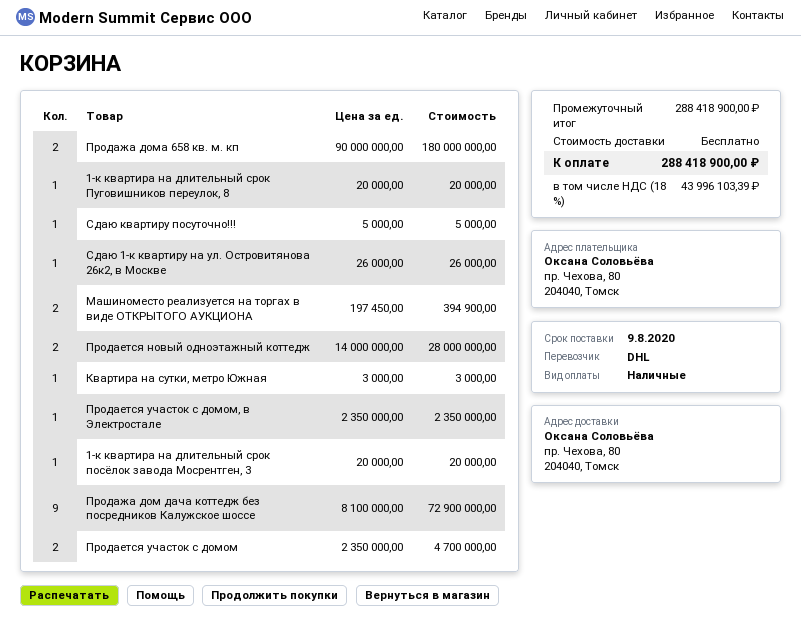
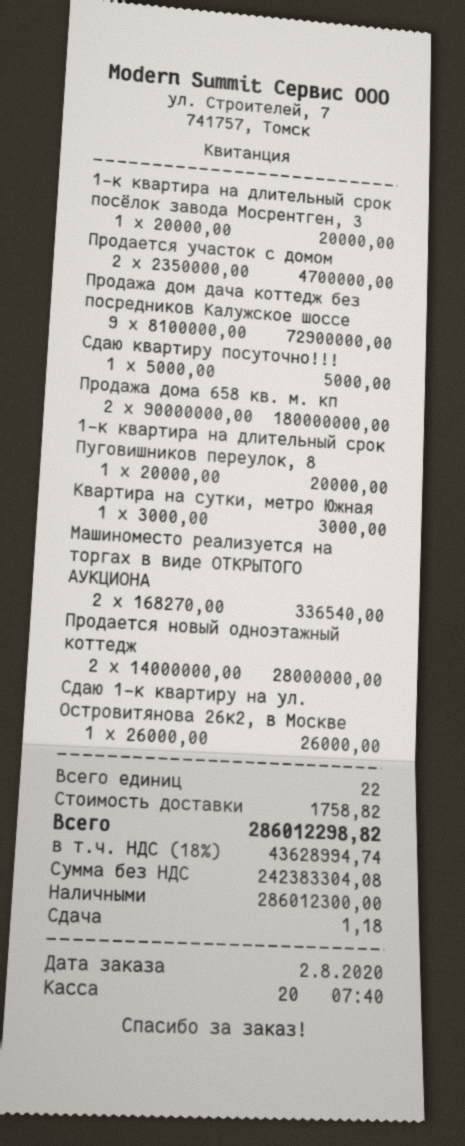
Машиноместо реализуется на торгах в виде ОТКРЫТОГО АУКЦИОНА: 2 x 197450.00 = 394900.00 -> 2 x 168270.00 = 336540.00
Продается участок с домом, в Электростале: 1 x 2350000.00 = 2350000.00 -> none
shipping: 0.00 -> 1758.82
tax: 18% = 43996103.39 -> 18% = 43628994.74
total: 288418900.00 -> 286012298.82

